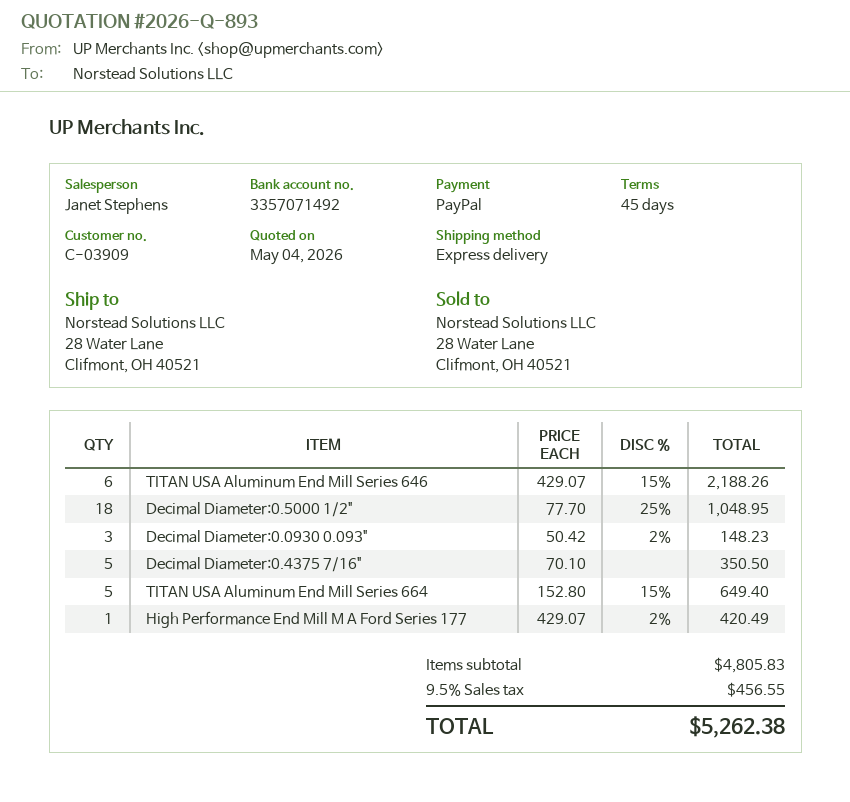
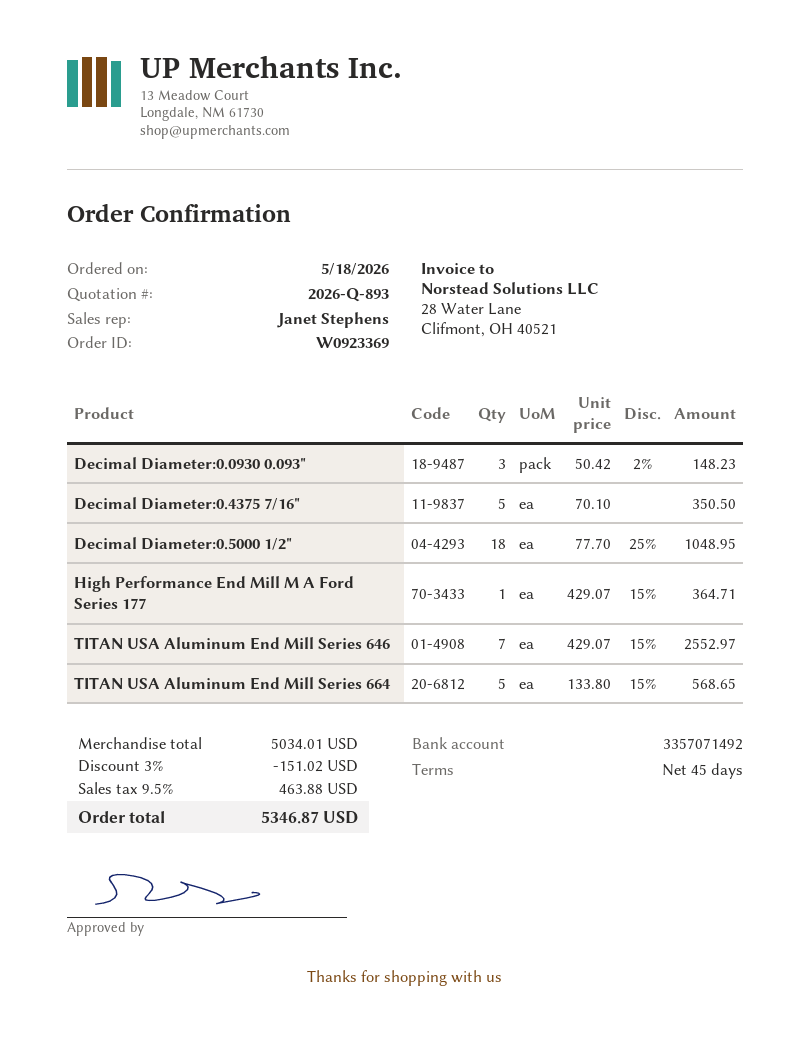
TITAN USA Aluminum End Mill Series 646: 6 x 429.07 - 15% = 2188.26 -> 7 x 429.07 - 15% = 2552.97
TITAN USA Aluminum End Mill Series 664: 5 x 152.80 - 15% = 649.40 -> 5 x 133.80 - 15% = 568.65
High Performance End Mill M A Ford Series 177: 1 x 429.07 - 2% = 420.49 -> 1 x 429.07 - 15% = 364.71
subtotal: 4805.83 -> 5034.01
discount: none -> 3% = 151.02
tax: 9.5% = 456.55 -> 9.5% = 463.88
total: 5262.38 -> 5346.87

